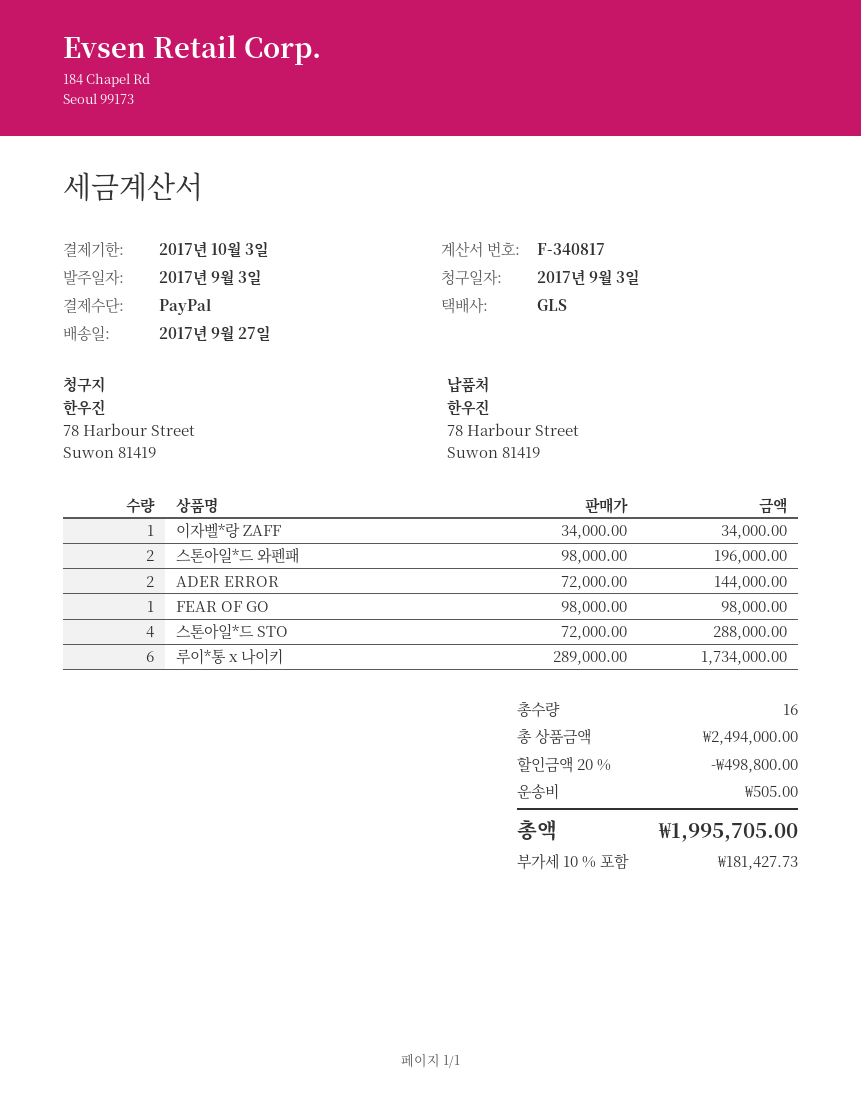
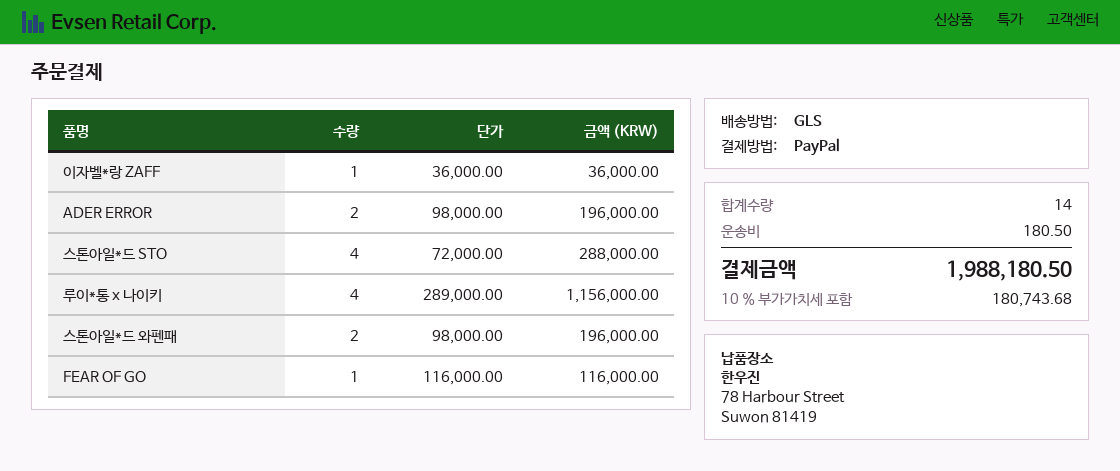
이자벨*랑 ZAFF: 1 x 34000.00 = 34000.00 -> 1 x 36000.00 = 36000.00
ADER ERROR: 2 x 72000.00 = 144000.00 -> 2 x 98000.00 = 196000.00
FEAR OF GO: 1 x 98000.00 = 98000.00 -> 1 x 116000.00 = 116000.00
루이*통 x 나이키: 6 x 289000.00 = 1734000.00 -> 4 x 289000.00 = 1156000.00
total quantity: 16 -> 14
discount: 20% = 498800.00 -> none
shipping: 505.00 -> 180.50
tax: 10% = 181427.73 -> 10% = 180743.68
total: 1995705.00 -> 1988180.50

